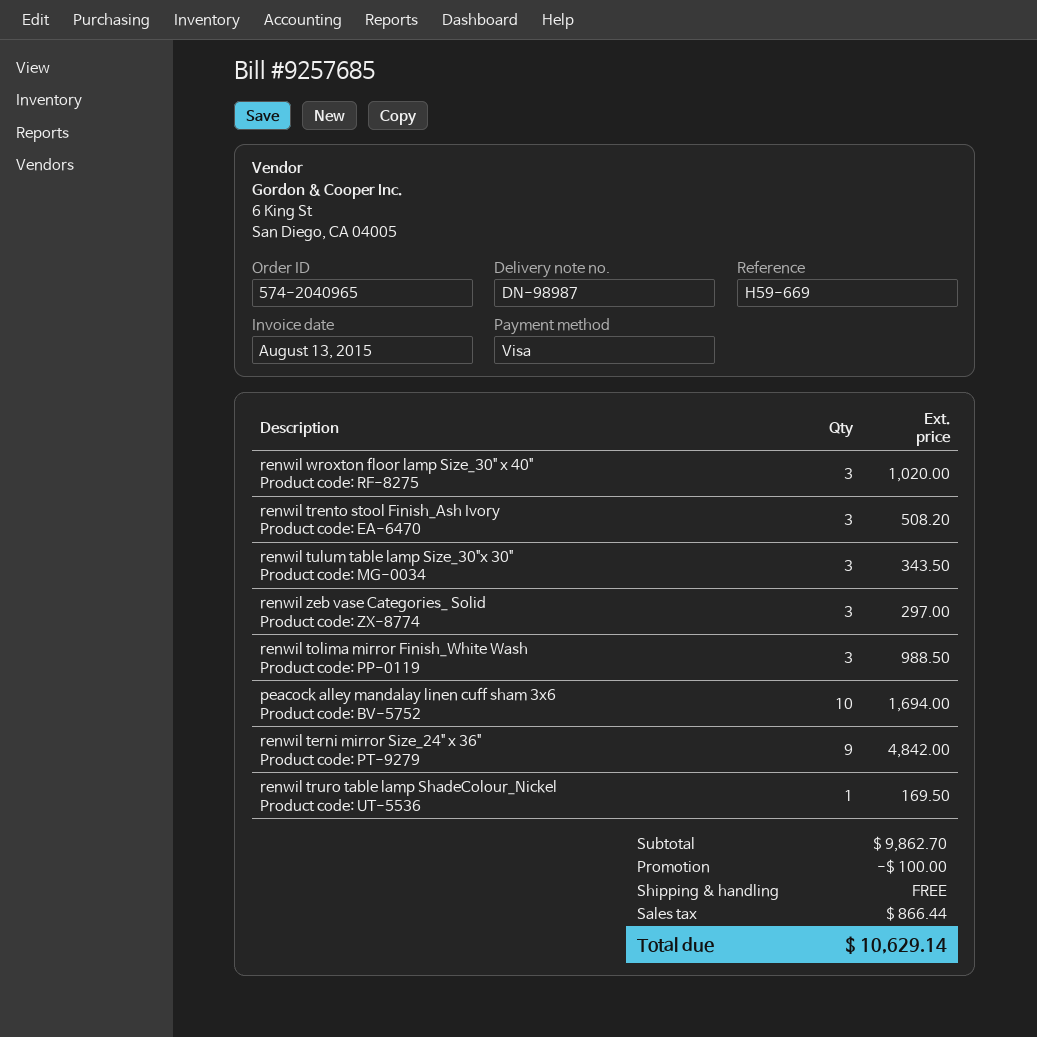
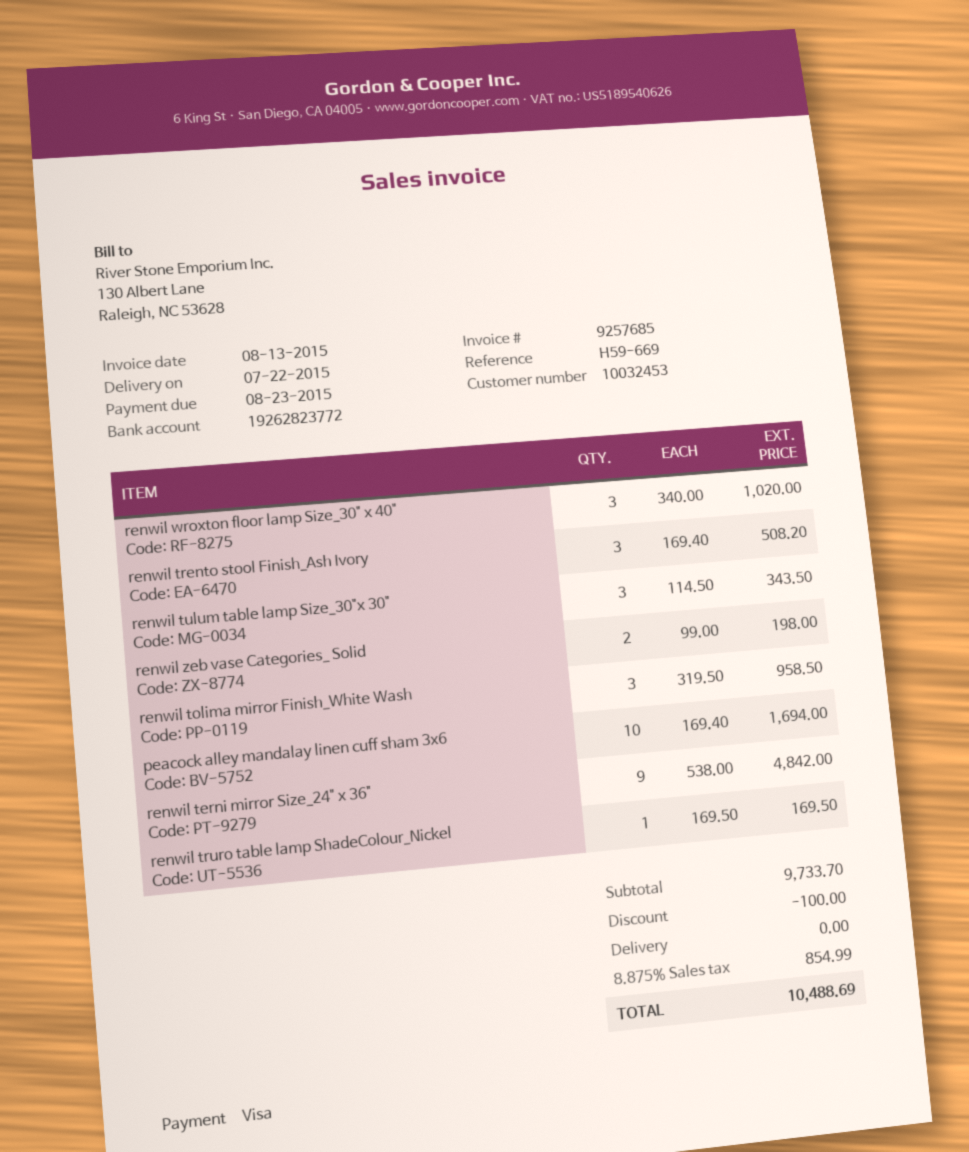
renwil zeb vase Categories_ Solid: 3 for 297.00 -> 2 for 198.00
renwil tolima mirror Finish_White Wash: 3 for 988.50 -> 3 for 958.50
subtotal: 9862.70 -> 9733.70
tax: 866.44 -> 854.99
total: 10629.14 -> 10488.69

